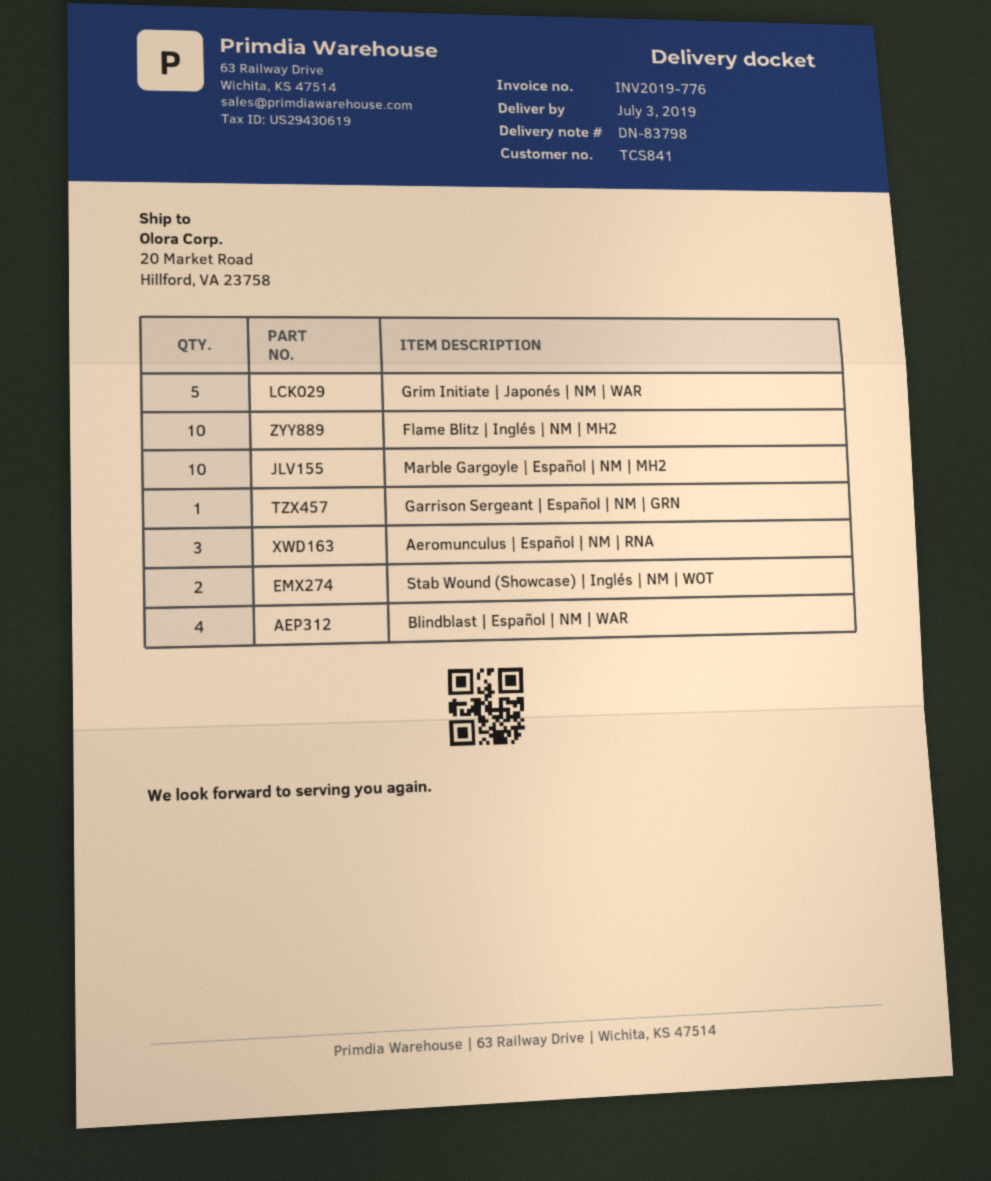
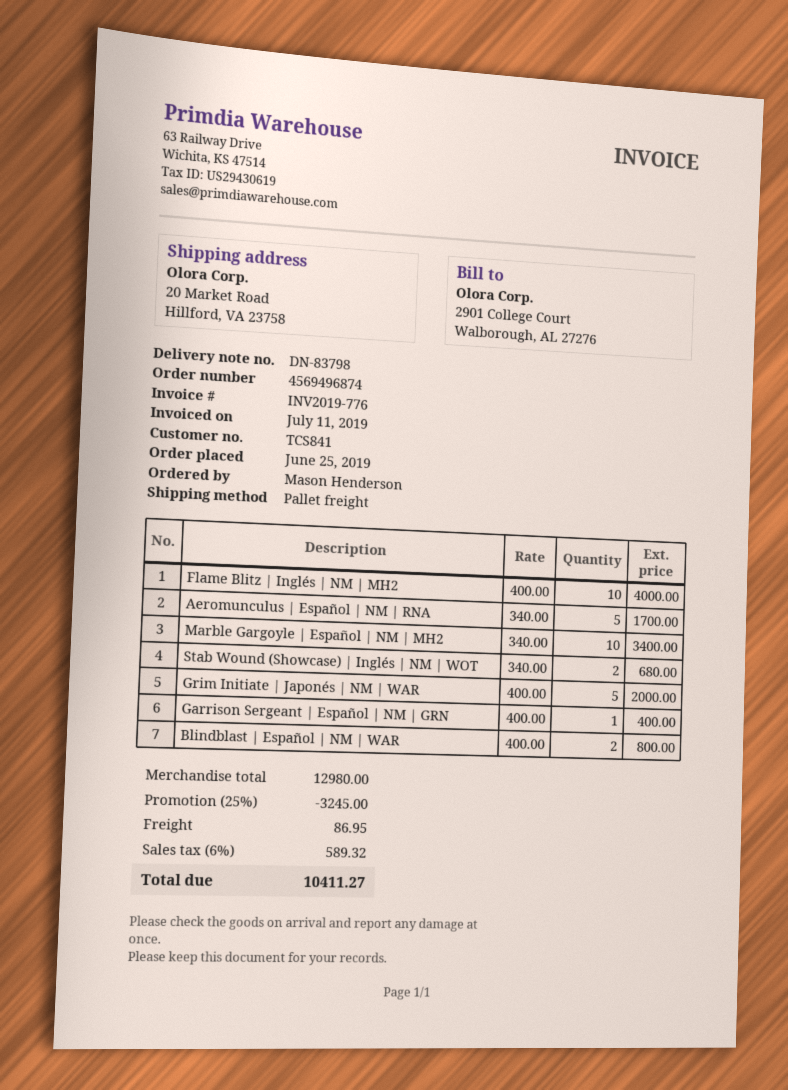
Aeromunculus | Español | NM | RNA: 3 -> 5
Blindblast | Español | NM | WAR: 4 -> 2

